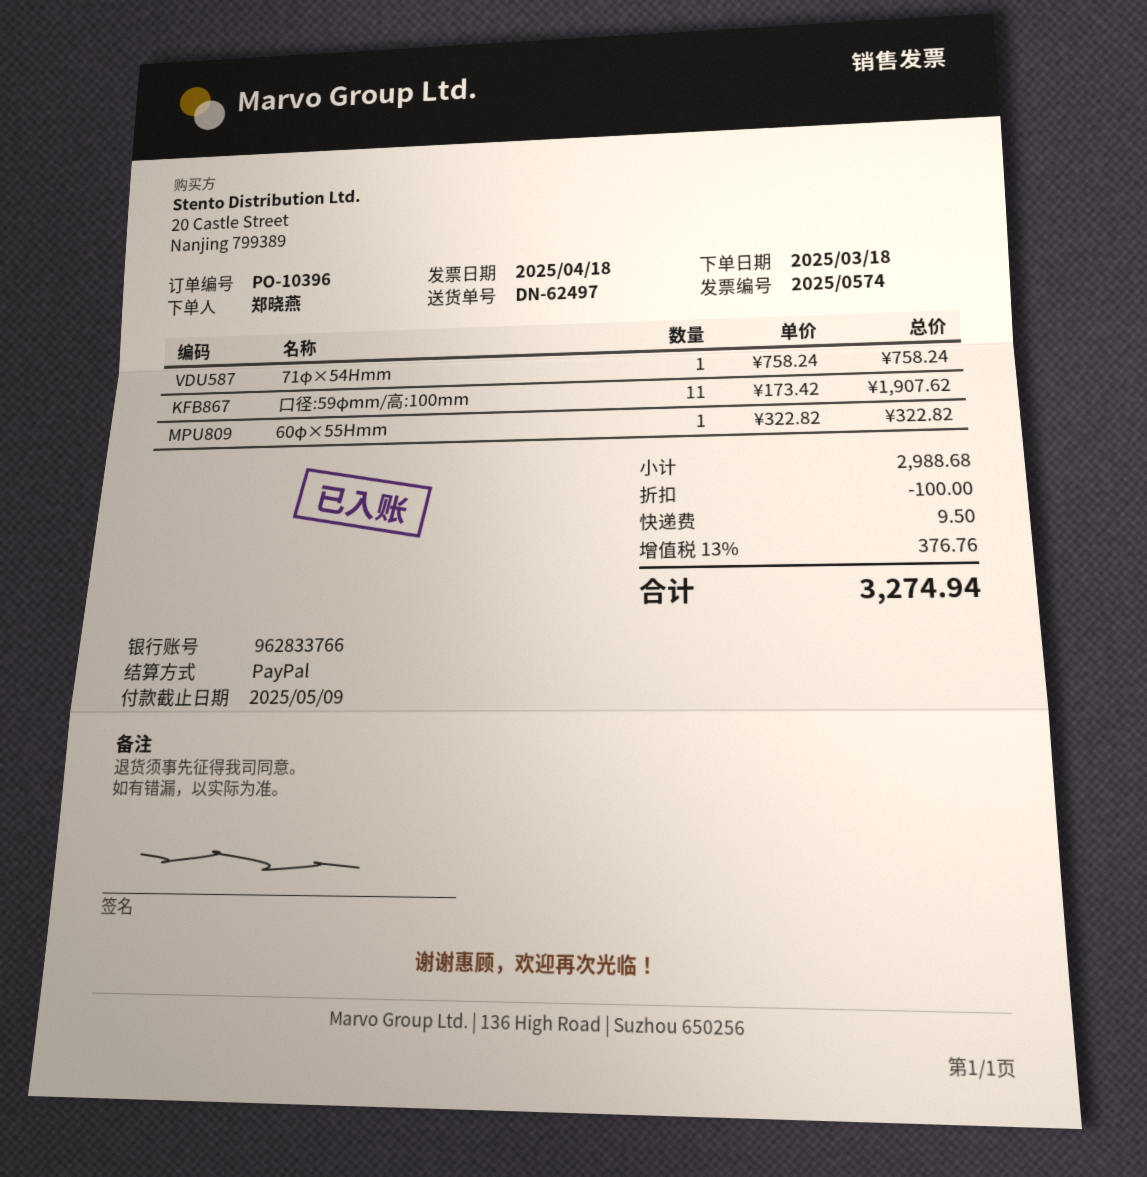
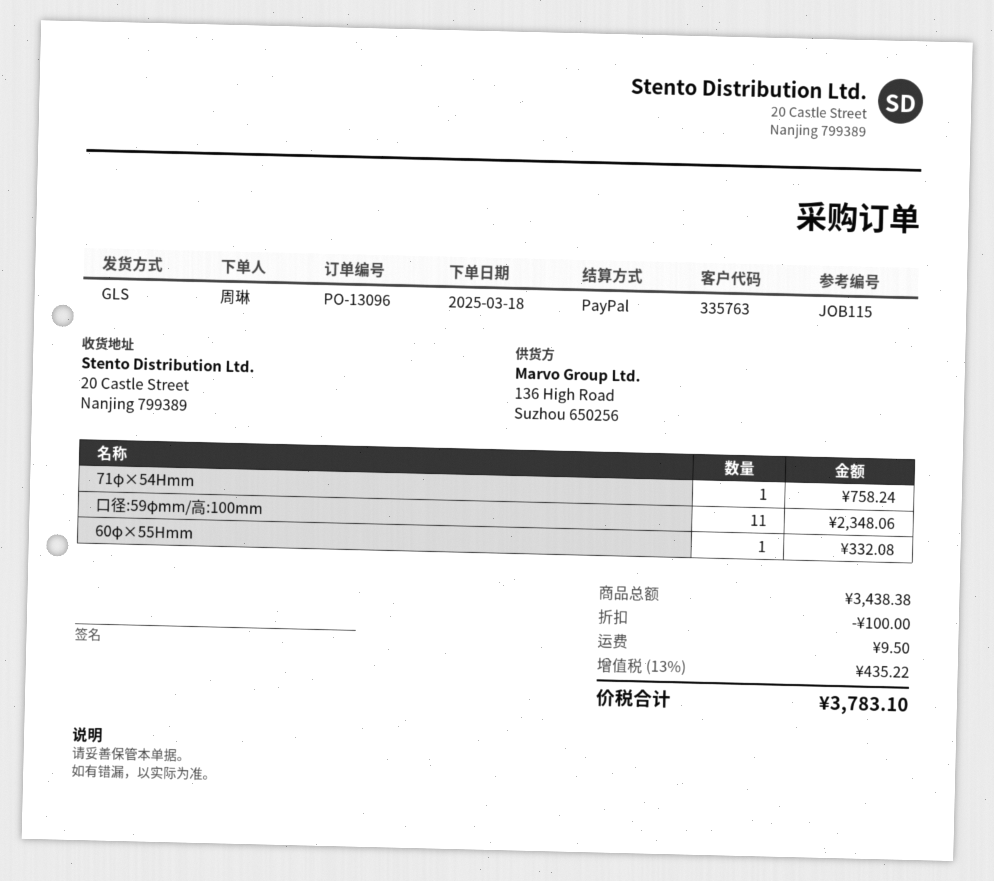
order number: PO-10396 -> PO-13096
ordered by: 郑晓燕 -> 周琳
口径:59φmm/高:100mm: 11 for 1907.62 -> 11 for 2348.06
60φ×55Hmm: 1 for 322.82 -> 1 for 332.08
subtotal: 2988.68 -> 3438.38
tax: 13% = 376.76 -> 13% = 435.22
total: 3274.94 -> 3783.10

